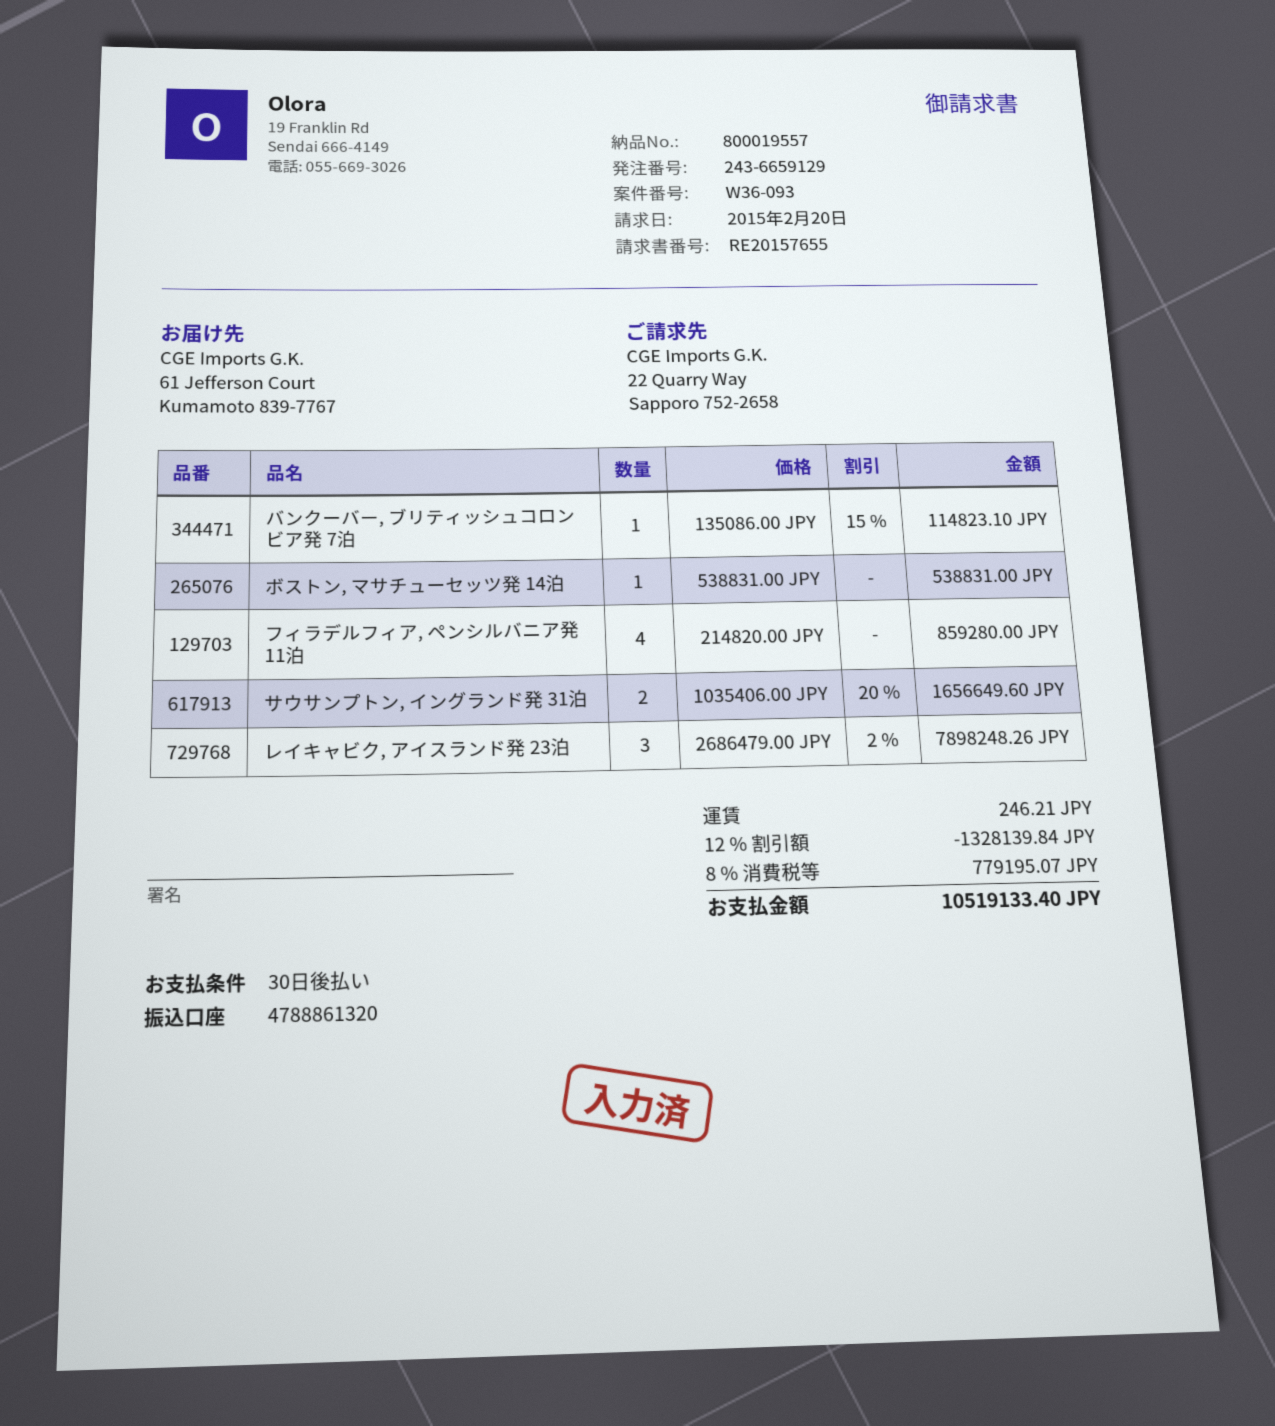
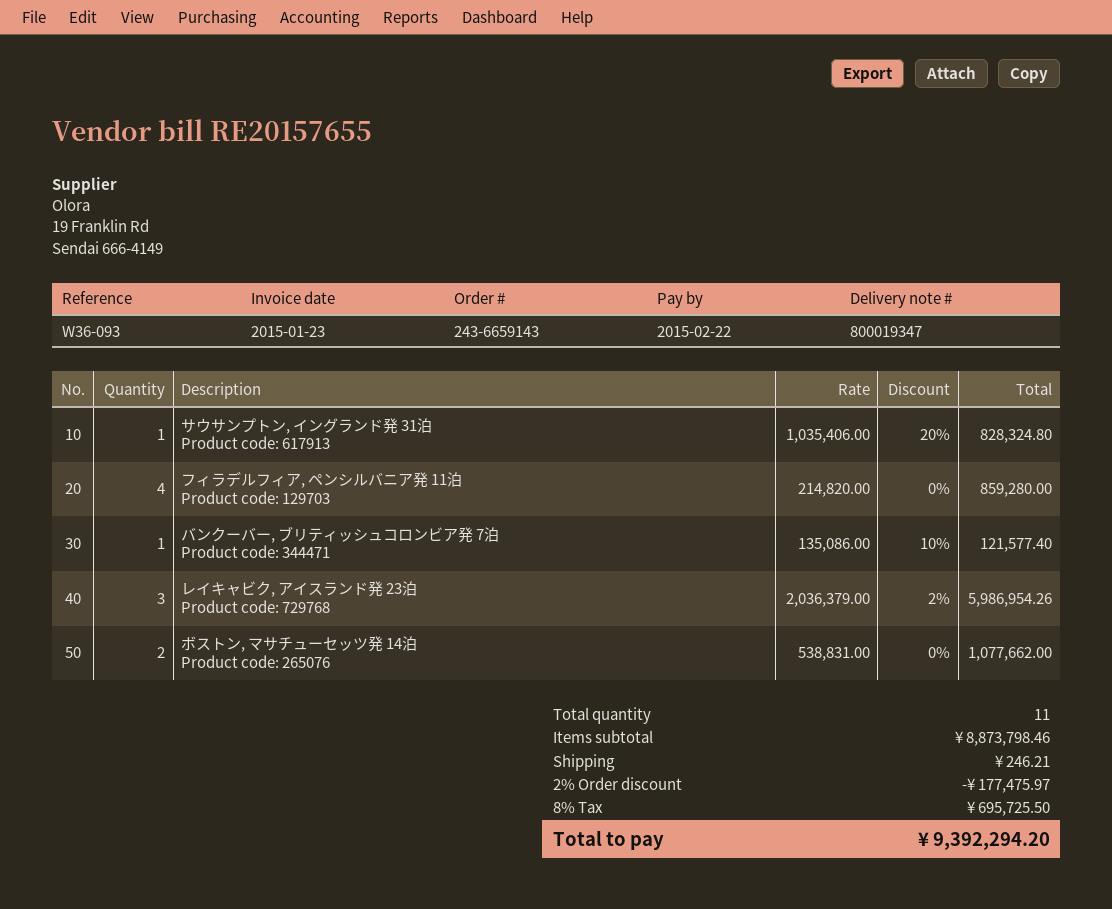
order number: 243-6659129 -> 243-6659143
delivery note number: 800019557 -> 800019347
invoice date: 2015-02-20 -> 2015-01-23
バンクーバー, ブリティッシュコロンビア発 7泊: 1 x 135086.00 - 15% = 114823.10 -> 1 x 135086.00 - 10% = 121577.40
ボストン, マサチューセッツ発 14泊: 1 x 538831.00 = 538831.00 -> 2 x 538831.00 = 1077662.00
サウサンプトン, イングランド発 31泊: 2 x 1035406.00 - 20% = 1656649.60 -> 1 x 1035406.00 - 20% = 828324.80
レイキャビク, アイスランド発 23泊: 3 x 2686479.00 - 2% = 7898248.26 -> 3 x 2036379.00 - 2% = 5986954.26
discount: 12% = 1328139.84 -> 2% = 177475.97
tax: 8% = 779195.07 -> 8% = 695725.50
total: 10519133.40 -> 9392294.20

